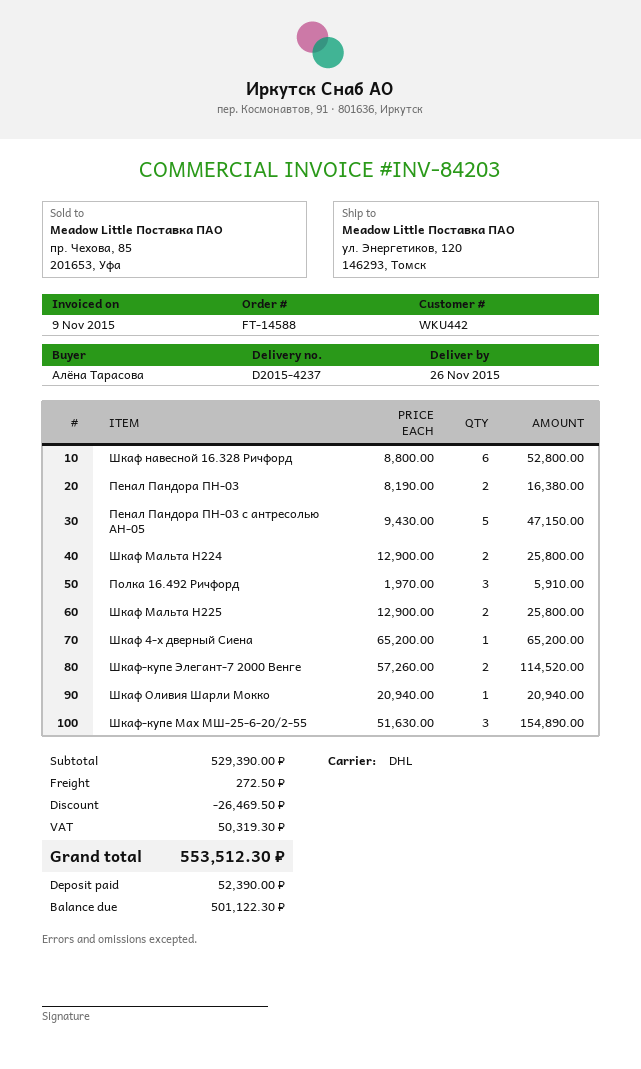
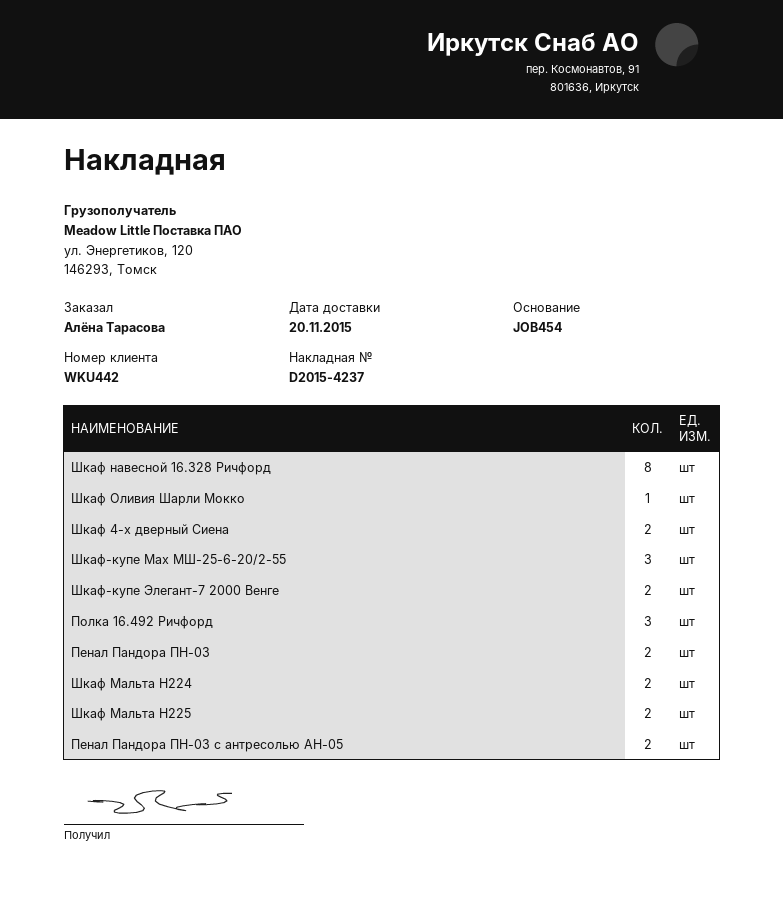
delivery date: 2015-11-26 -> 2015-11-20
Шкаф навесной 16.328 Ричфорд: 6 -> 8
Пенал Пандора ПН-03 с антресолью АН-05: 5 -> 2
Шкаф 4-х дверный Сиена: 1 -> 2

